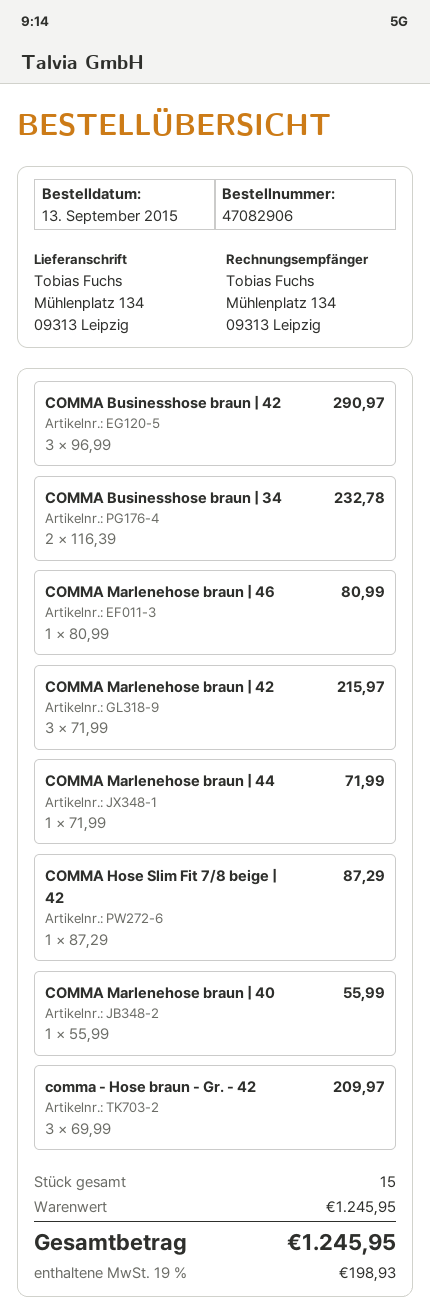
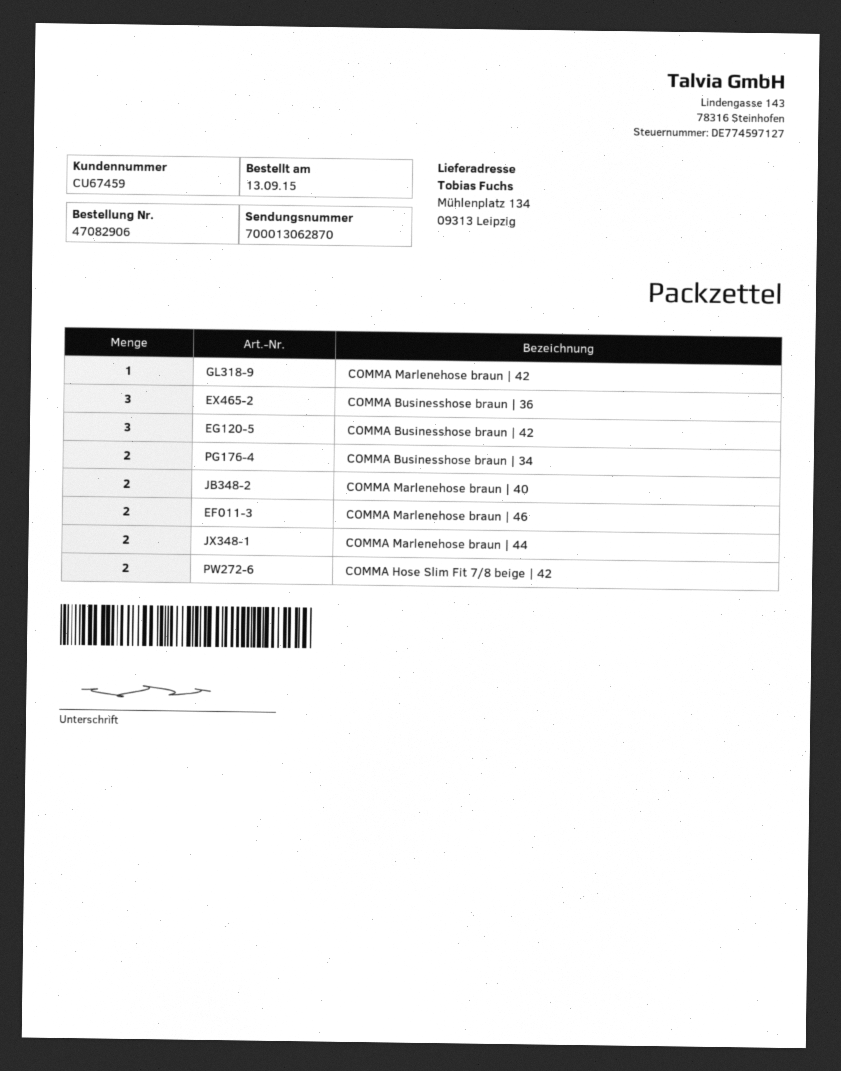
COMMA Marlenehose braun | 46: 1 -> 2
COMMA Marlenehose braun | 42: 3 -> 1
COMMA Marlenehose braun | 44: 1 -> 2
COMMA Hose Slim Fit 7/8 beige | 42: 1 -> 2
COMMA Marlenehose braun | 40: 1 -> 2
comma - Hose braun - Gr. - 42: 3 -> none
COMMA Businesshose braun | 36: none -> 3

